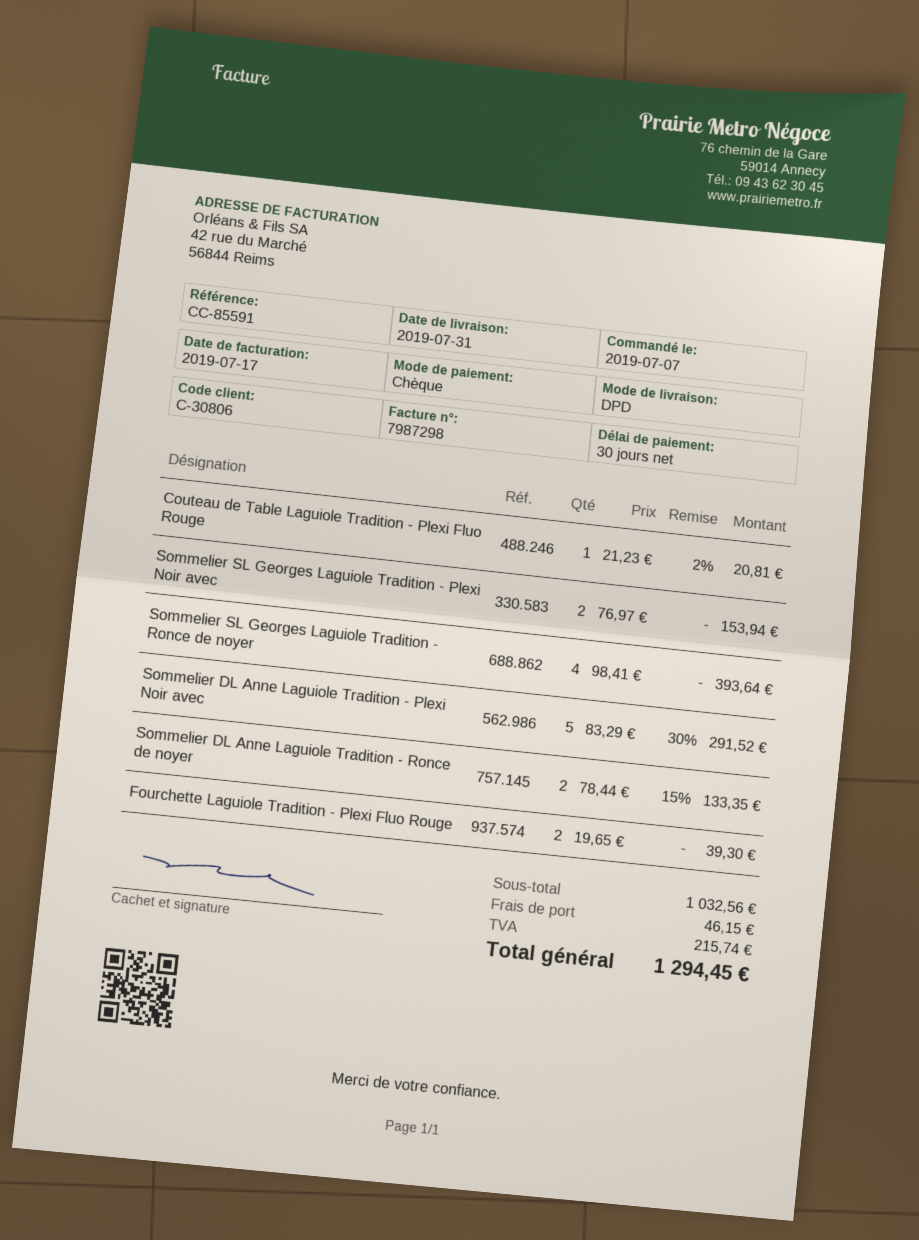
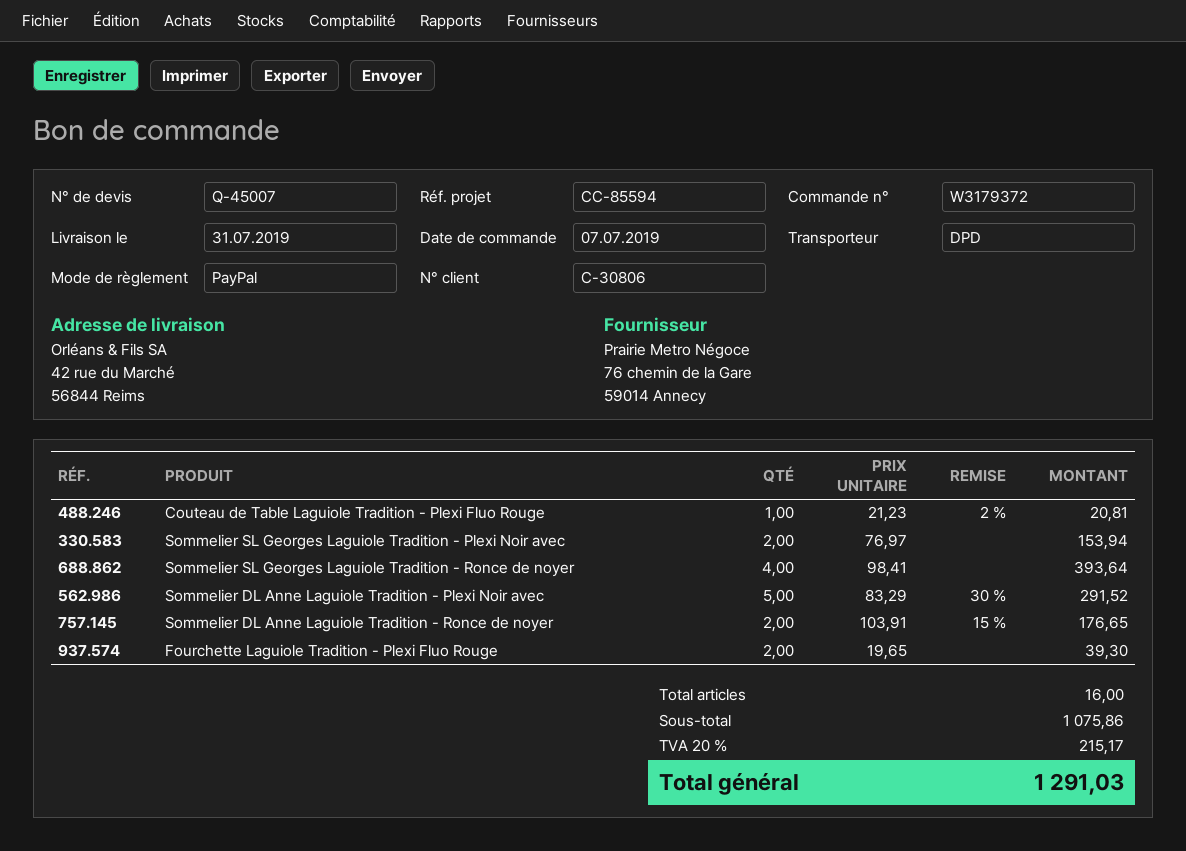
reference: CC-85591 -> CC-85594
payment method: cheque -> PayPal
Sommelier DL Anne Laguiole Tradition - Ronce de noyer: 2 x 78.44 - 15% = 133.35 -> 2 x 103.91 - 15% = 176.65
subtotal: 1032.56 -> 1075.86
shipping: 46.15 -> none
tax: 215.74 -> 215.17
total: 1294.45 -> 1291.03

